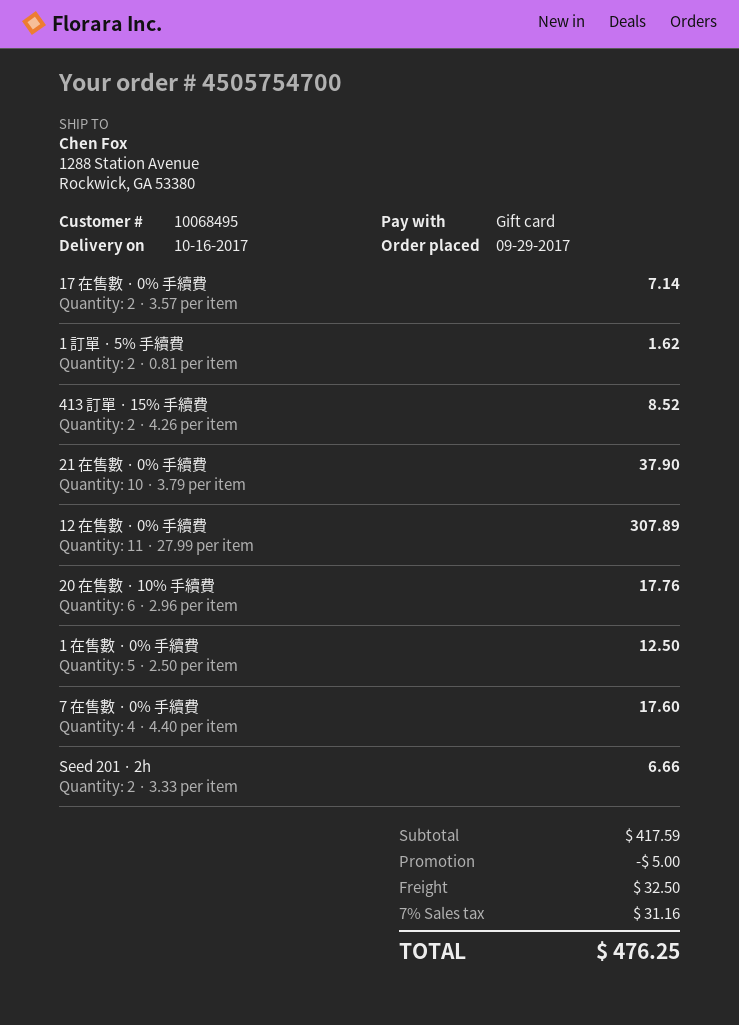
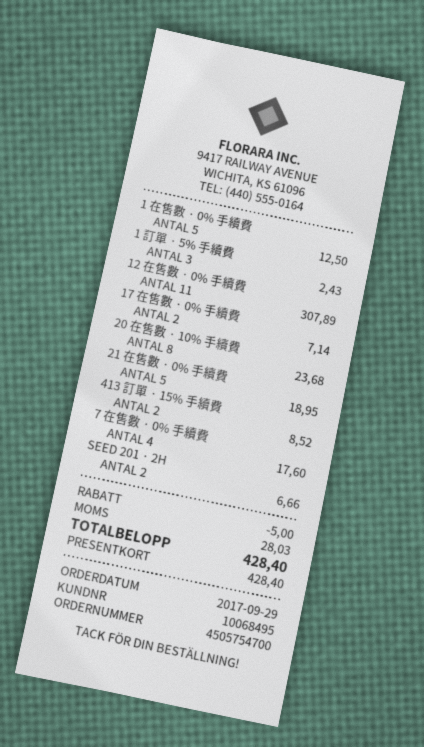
1 訂單 · 5% 手續費: 2 for 1.62 -> 3 for 2.43
21 在售數 · 0% 手續費: 10 for 37.90 -> 5 for 18.95
20 在售數 · 10% 手續費: 6 for 17.76 -> 8 for 23.68
shipping: 32.50 -> none
tax: 31.16 -> 28.03
total: 476.25 -> 428.40

